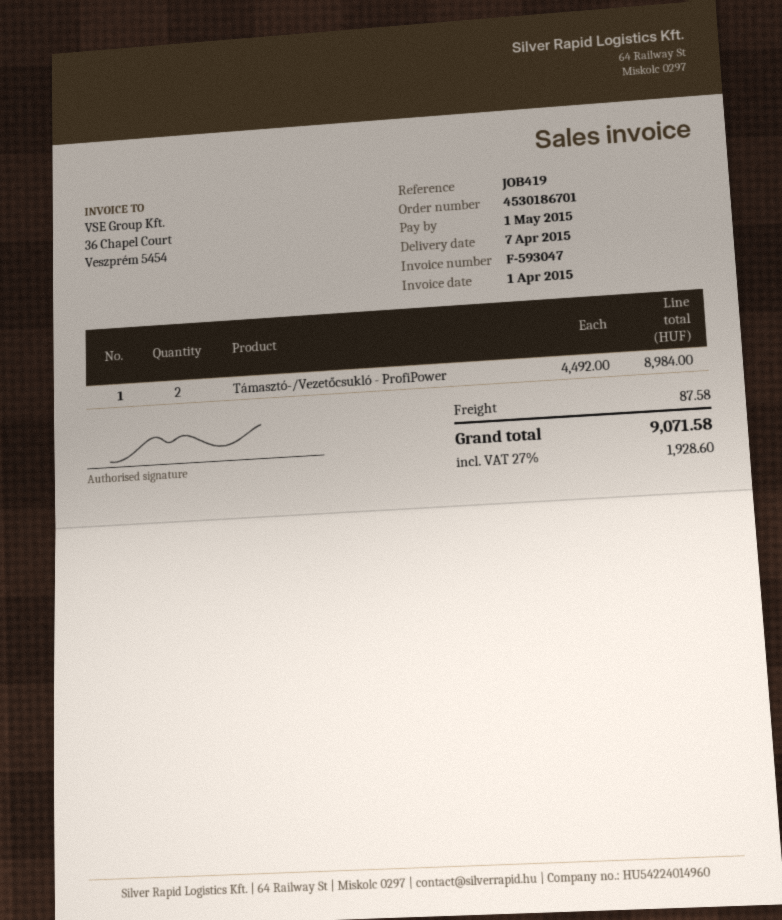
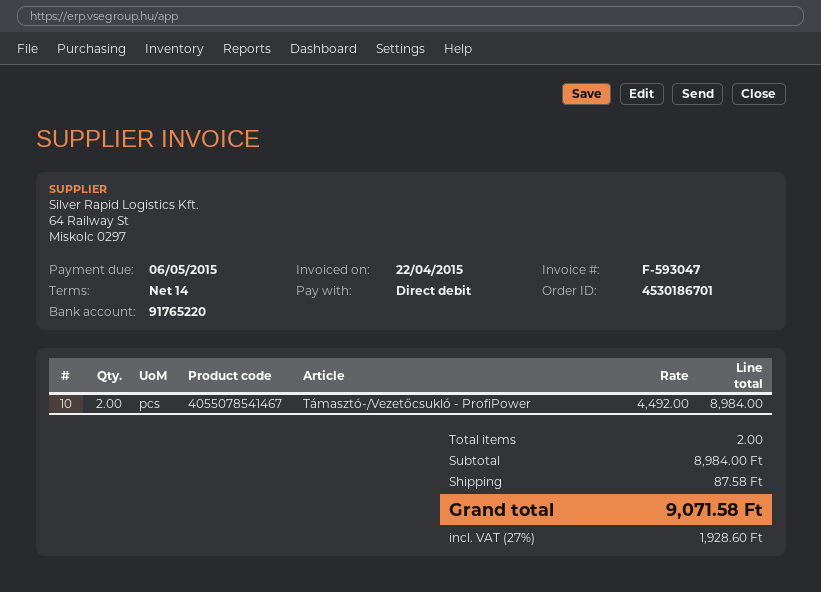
invoice date: 2015-04-01 -> 2015-04-22
due date: 2015-05-01 -> 2015-05-06

